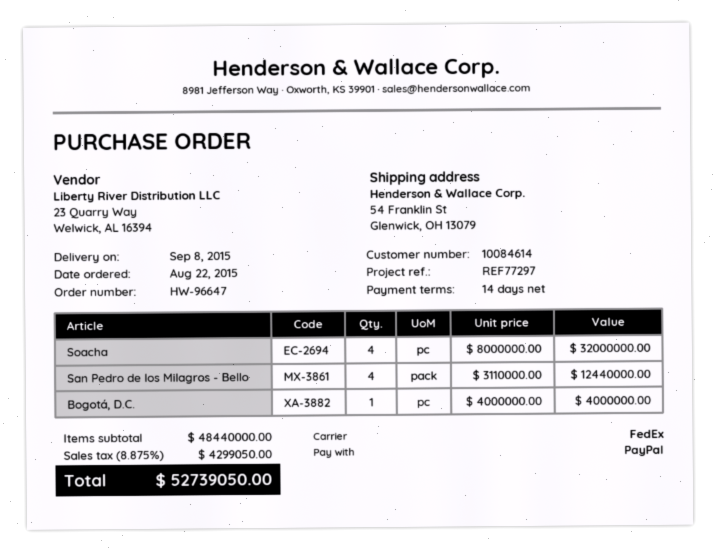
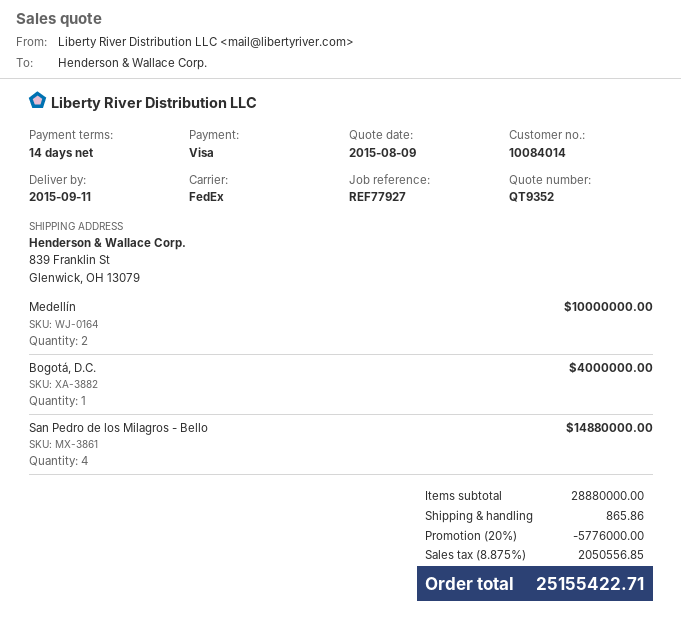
delivery date: 2015-09-08 -> 2015-09-11
customer number: 10084614 -> 10084014
reference: REF77297 -> REF77927
payment method: PayPal -> Visa
ship to: 54 Franklin St, Glenwick, OH 13079 -> 839 Franklin St, Glenwick, OH 13079
Soacha: 4 for 32000000.00 -> none
San Pedro de los Milagros - Bello: 4 for 12440000.00 -> 4 for 14880000.00
Medellín: none -> 2 for 10000000.00
subtotal: 48440000.00 -> 28880000.00
discount: none -> 20% = 5776000.00
shipping: none -> 865.86
tax: 8.875% = 4299050.00 -> 8.875% = 2050556.85
total: 52739050.00 -> 25155422.71

